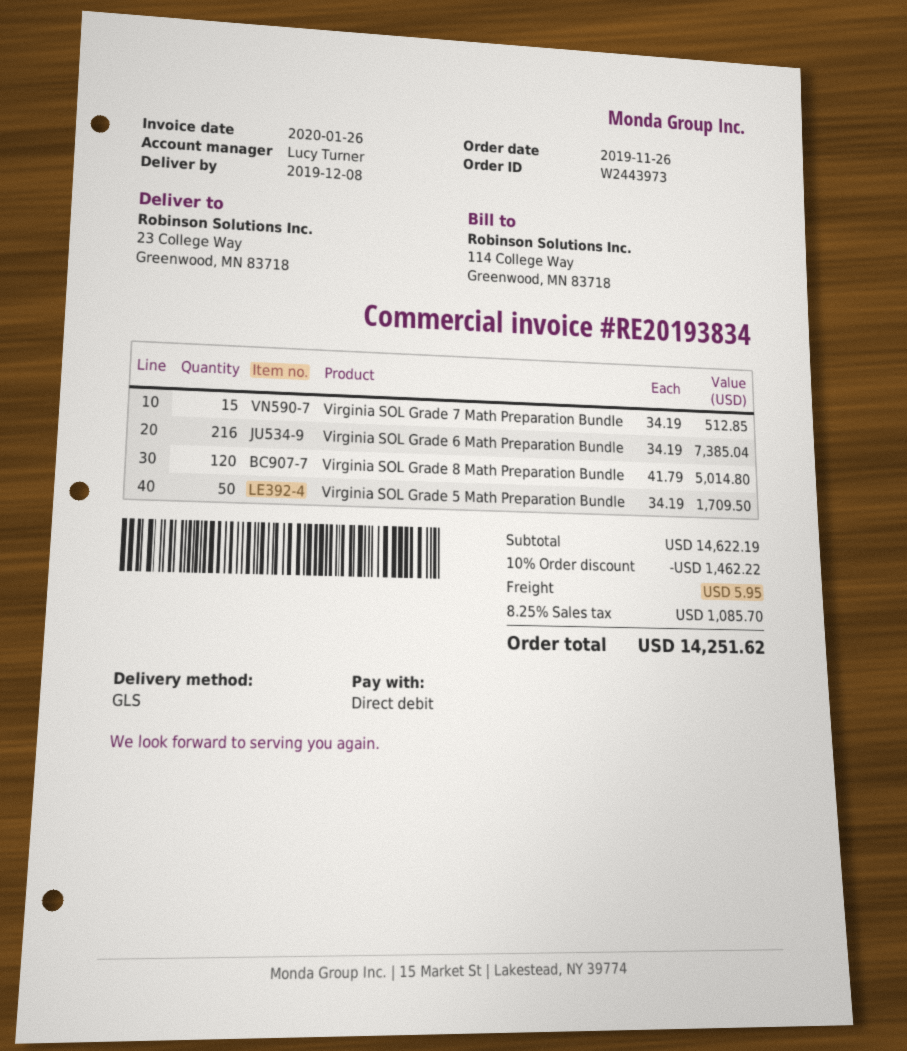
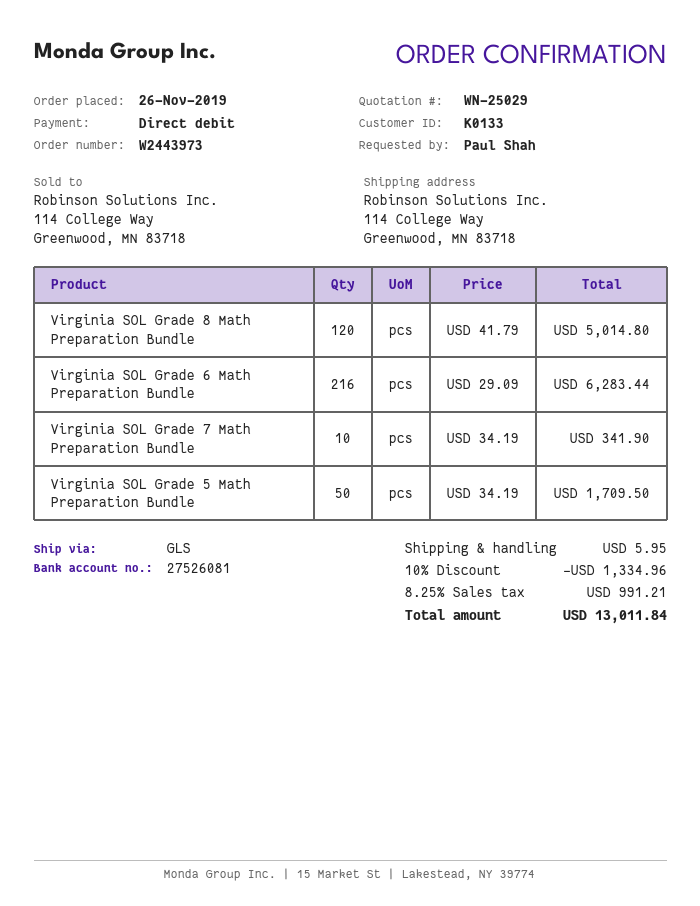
ship to: 23 College Way, Greenwood, MN 83718 -> 114 College Way, Greenwood, MN 83718
Virginia SOL Grade 7 Math Preparation Bundle: 15 x 34.19 = 512.85 -> 10 x 34.19 = 341.90
Virginia SOL Grade 6 Math Preparation Bundle: 216 x 34.19 = 7385.04 -> 216 x 29.09 = 6283.44
discount: 10% = 1462.22 -> 10% = 1334.96
tax: 8.25% = 1085.70 -> 8.25% = 991.21
total: 14251.62 -> 13011.84

